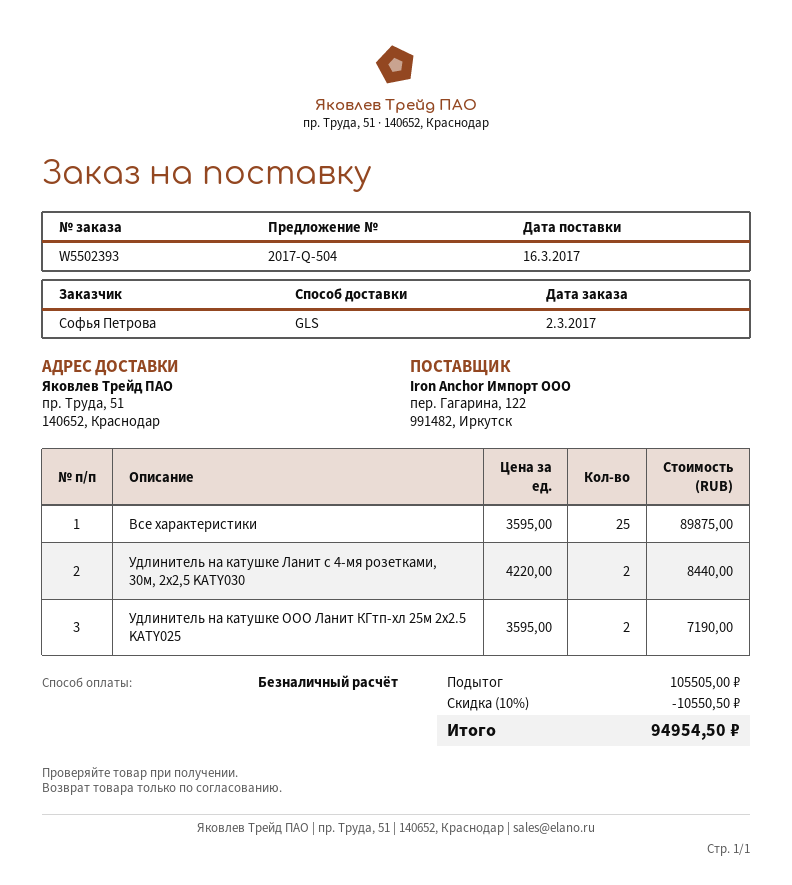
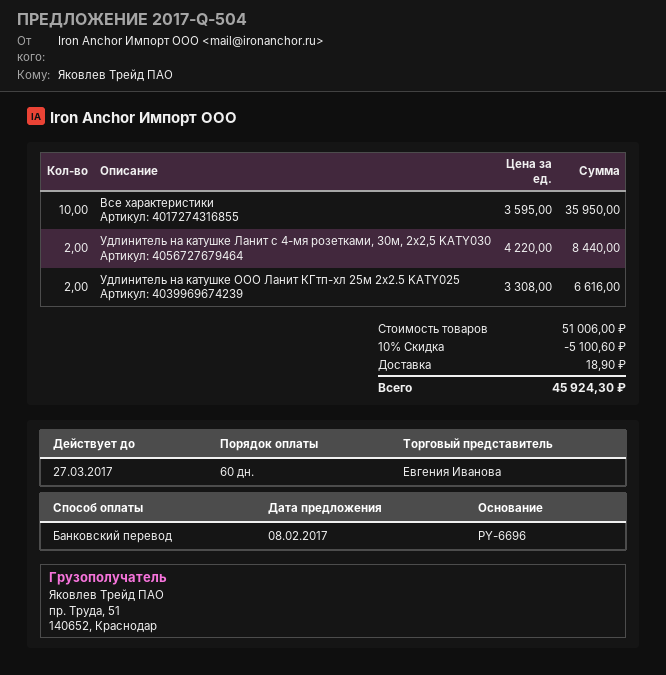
Все характеристики: 25 x 3595.00 = 89875.00 -> 10 x 3595.00 = 35950.00
Удлинитель на катушке ООО Ланит КГтп-хл 25м 2x2.5 KATY025: 2 x 3595.00 = 7190.00 -> 2 x 3308.00 = 6616.00
subtotal: 105505.00 -> 51006.00
discount: 10% = 10550.50 -> 10% = 5100.60
shipping: none -> 18.90
total: 94954.50 -> 45924.30

